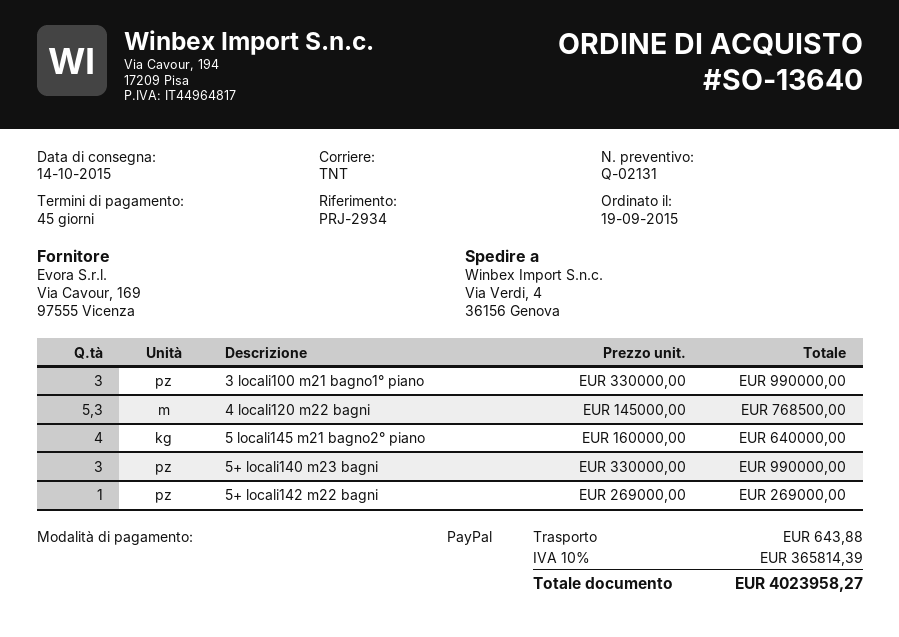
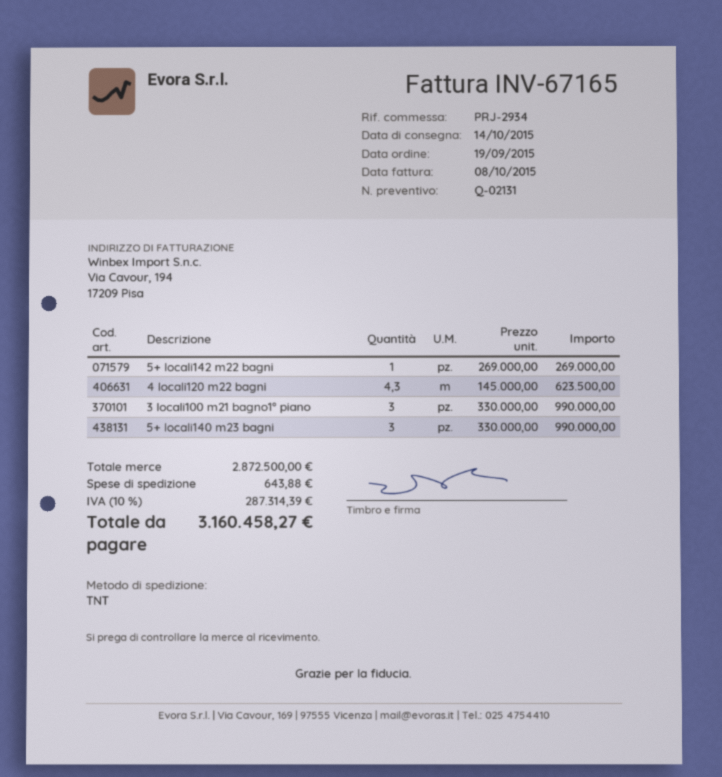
4 locali120 m22 bagni: 5.3 x 145000.00 = 768500.00 -> 4.3 x 145000.00 = 623500.00
5 locali145 m21 bagno2° piano: 4 x 160000.00 = 640000.00 -> none
tax: 10% = 365814.39 -> 10% = 287314.39
total: 4023958.27 -> 3160458.27

